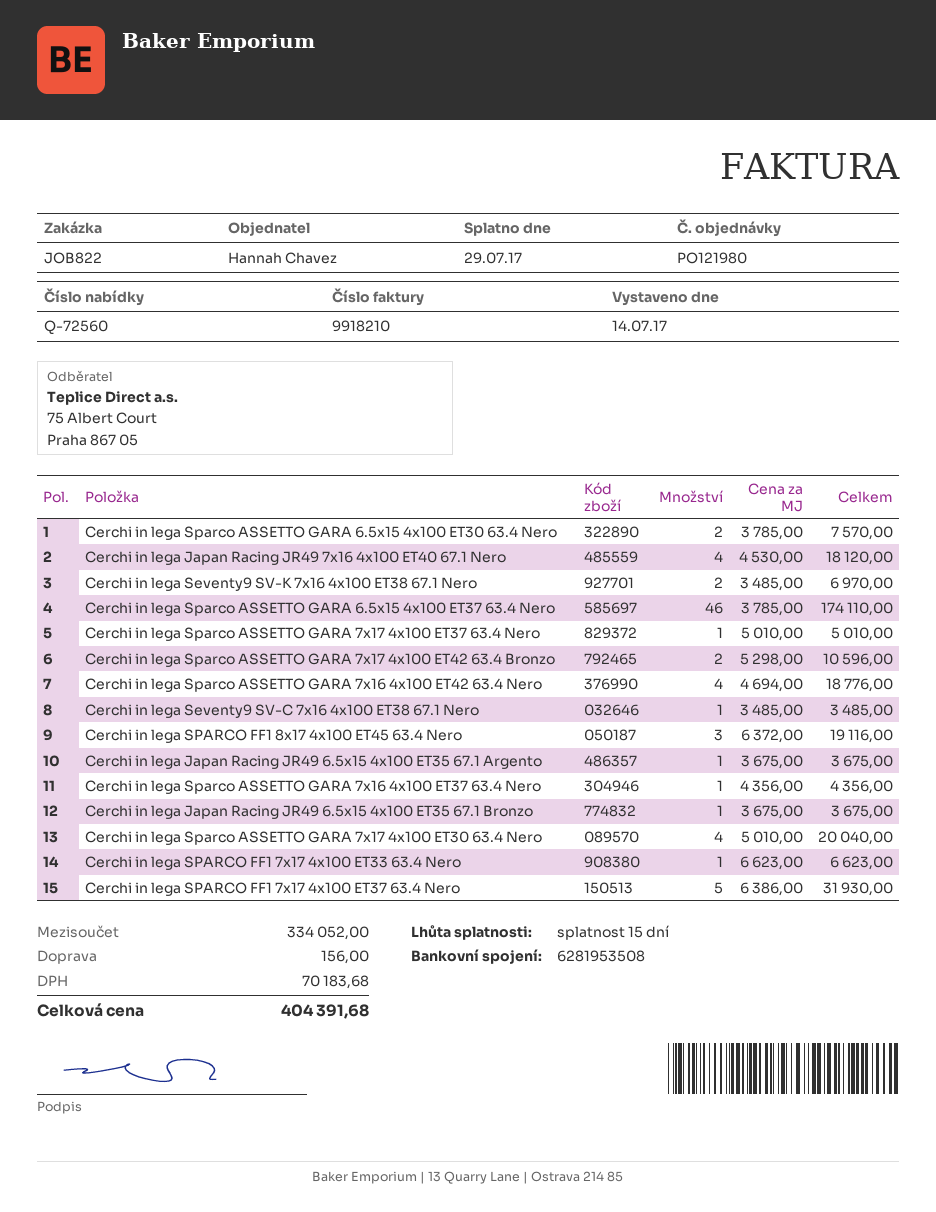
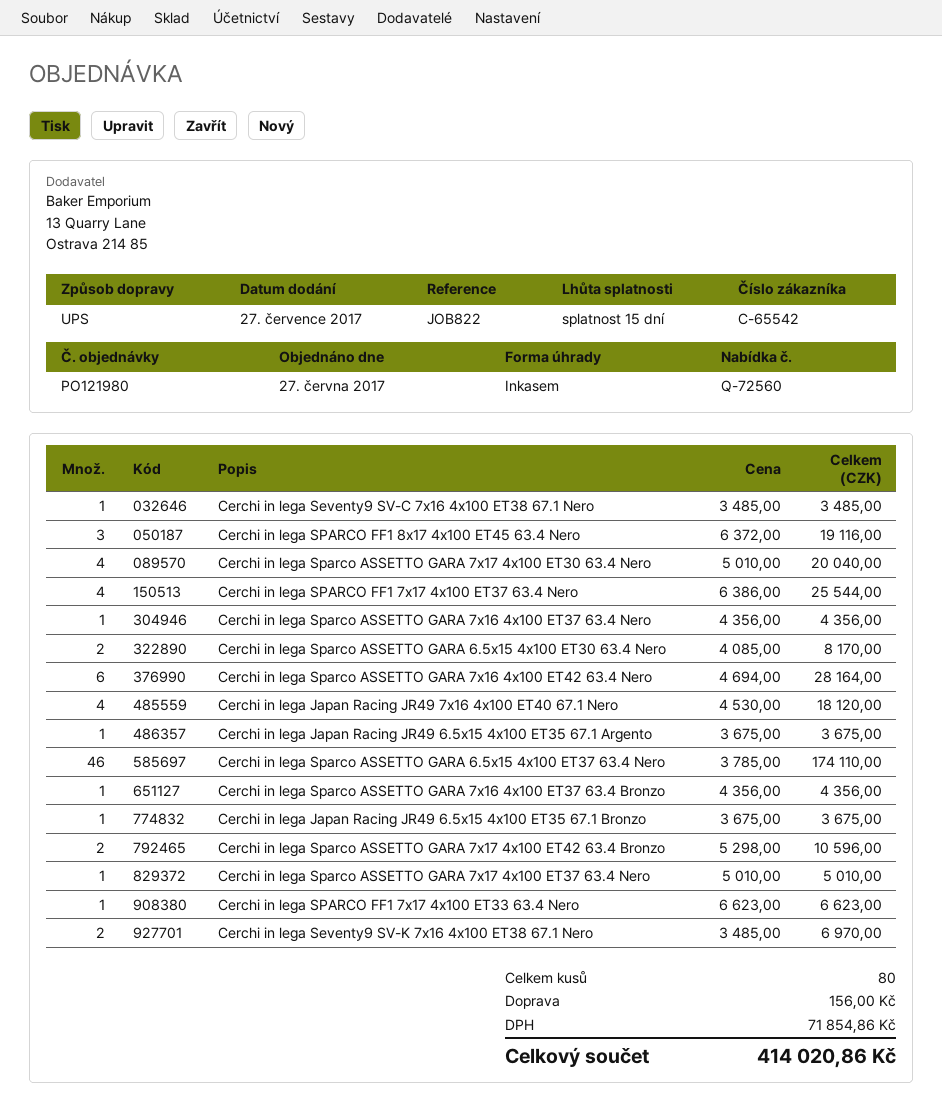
Cerchi in lega Sparco ASSETTO GARA 6.5x15 4x100 ET30 63.4 Nero: 2 x 3785.00 = 7570.00 -> 2 x 4085.00 = 8170.00
Cerchi in lega Sparco ASSETTO GARA 7x16 4x100 ET42 63.4 Nero: 4 x 4694.00 = 18776.00 -> 6 x 4694.00 = 28164.00
Cerchi in lega SPARCO FF1 7x17 4x100 ET37 63.4 Nero: 5 x 6386.00 = 31930.00 -> 4 x 6386.00 = 25544.00
Cerchi in lega Sparco ASSETTO GARA 7x16 4x100 ET37 63.4 Bronzo: none -> 1 x 4356.00 = 4356.00
tax: 70183.68 -> 71854.86
total: 404391.68 -> 414020.86

